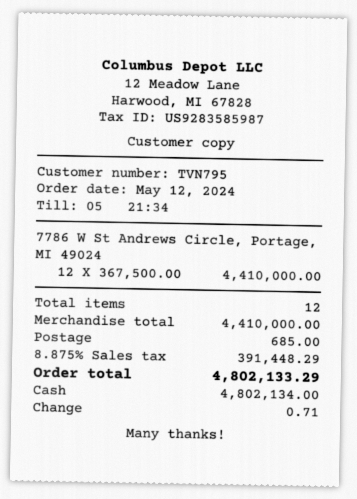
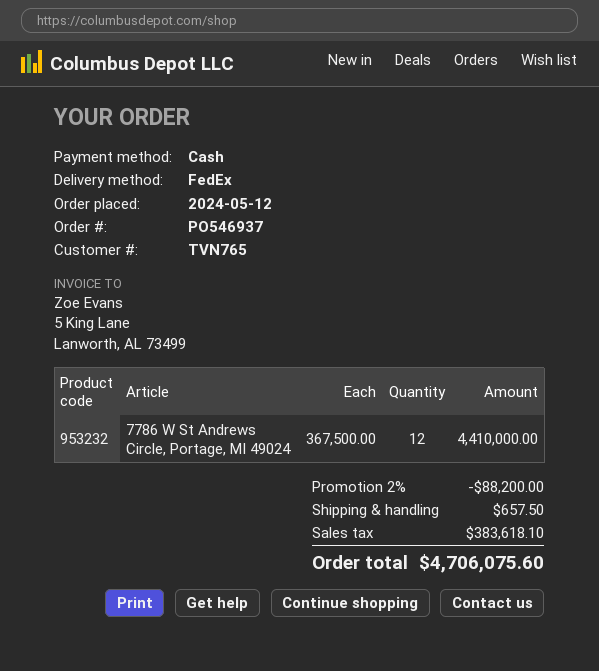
customer number: TVN795 -> TVN765
discount: none -> 2% = 88200.00
shipping: 685.00 -> 657.50
tax: 391448.29 -> 383618.10
total: 4802133.29 -> 4706075.60

